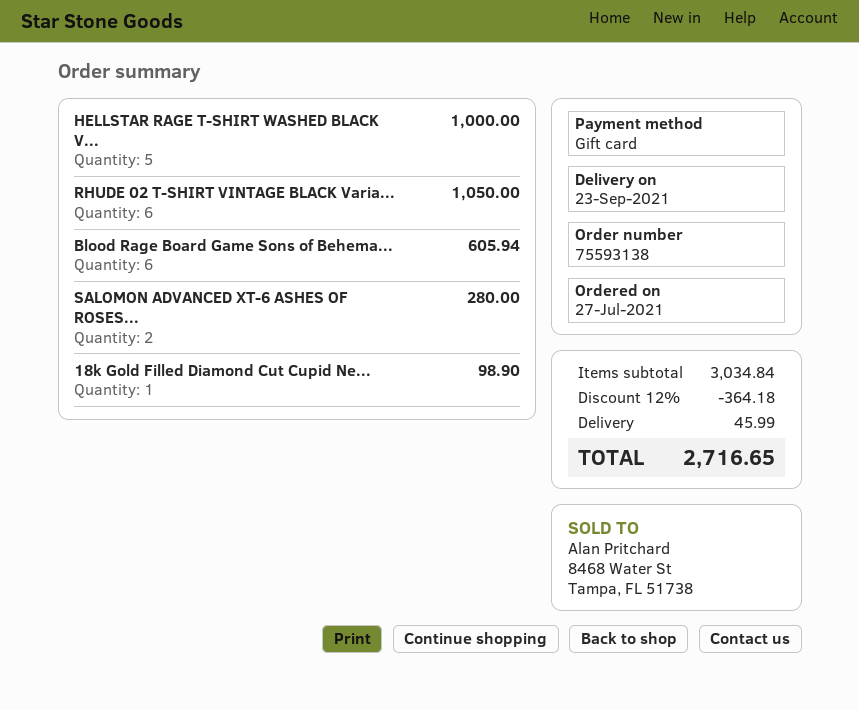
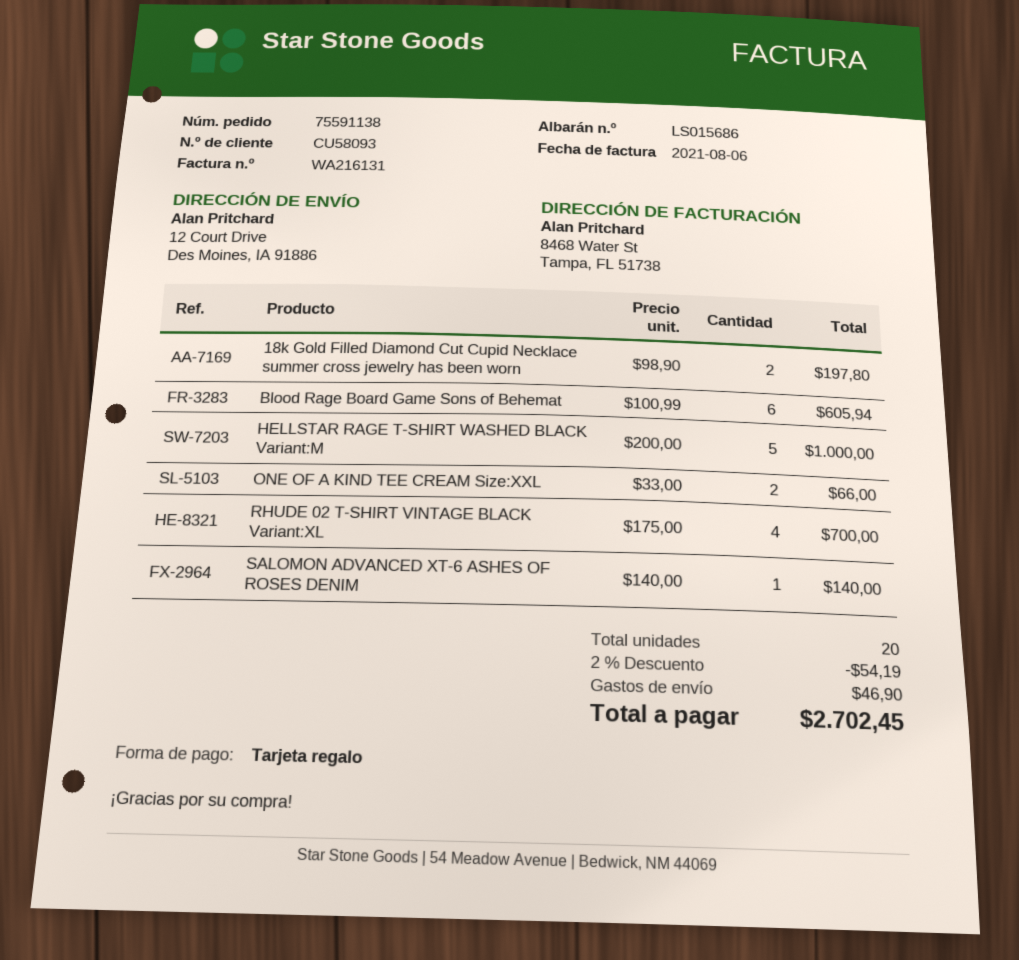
order number: 75593138 -> 75591138
RHUDE 02 T-SHIRT VINTAGE BLACK Varia...: 6 for 1050.00 -> 4 for 700.00
SALOMON ADVANCED XT-6 ASHES OF ROSES...: 2 for 280.00 -> 1 for 140.00
18k Gold Filled Diamond Cut Cupid Ne...: 1 for 98.90 -> 2 for 197.80
ONE OF A KIND TEE CREAM Size:XXL: none -> 2 for 66.00
discount: 12% = 364.18 -> 2% = 54.19
shipping: 45.99 -> 46.90
total: 2716.65 -> 2702.45

